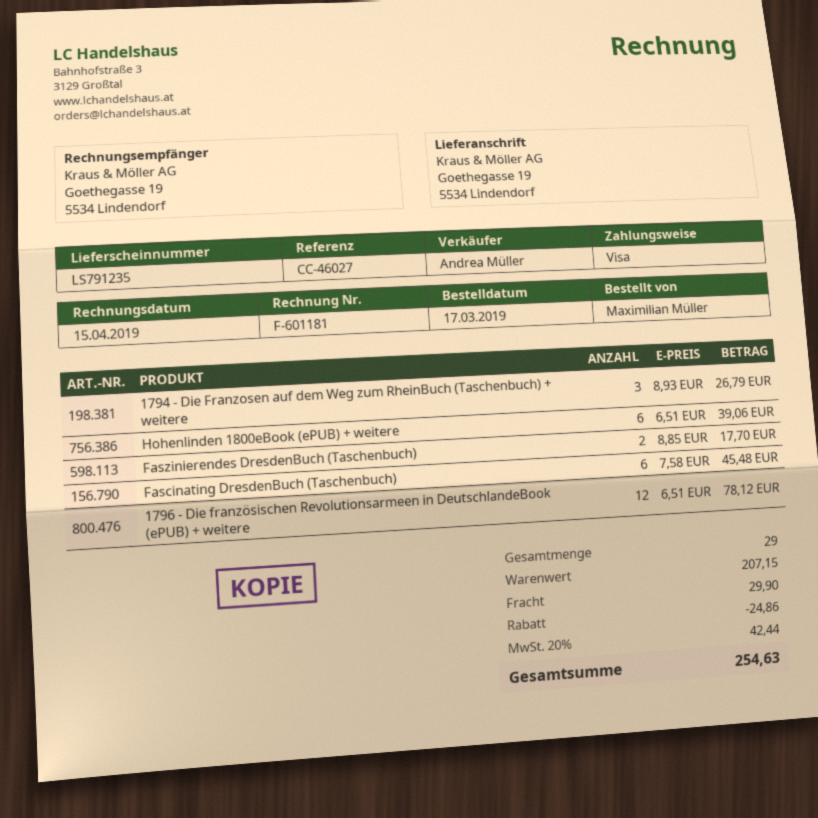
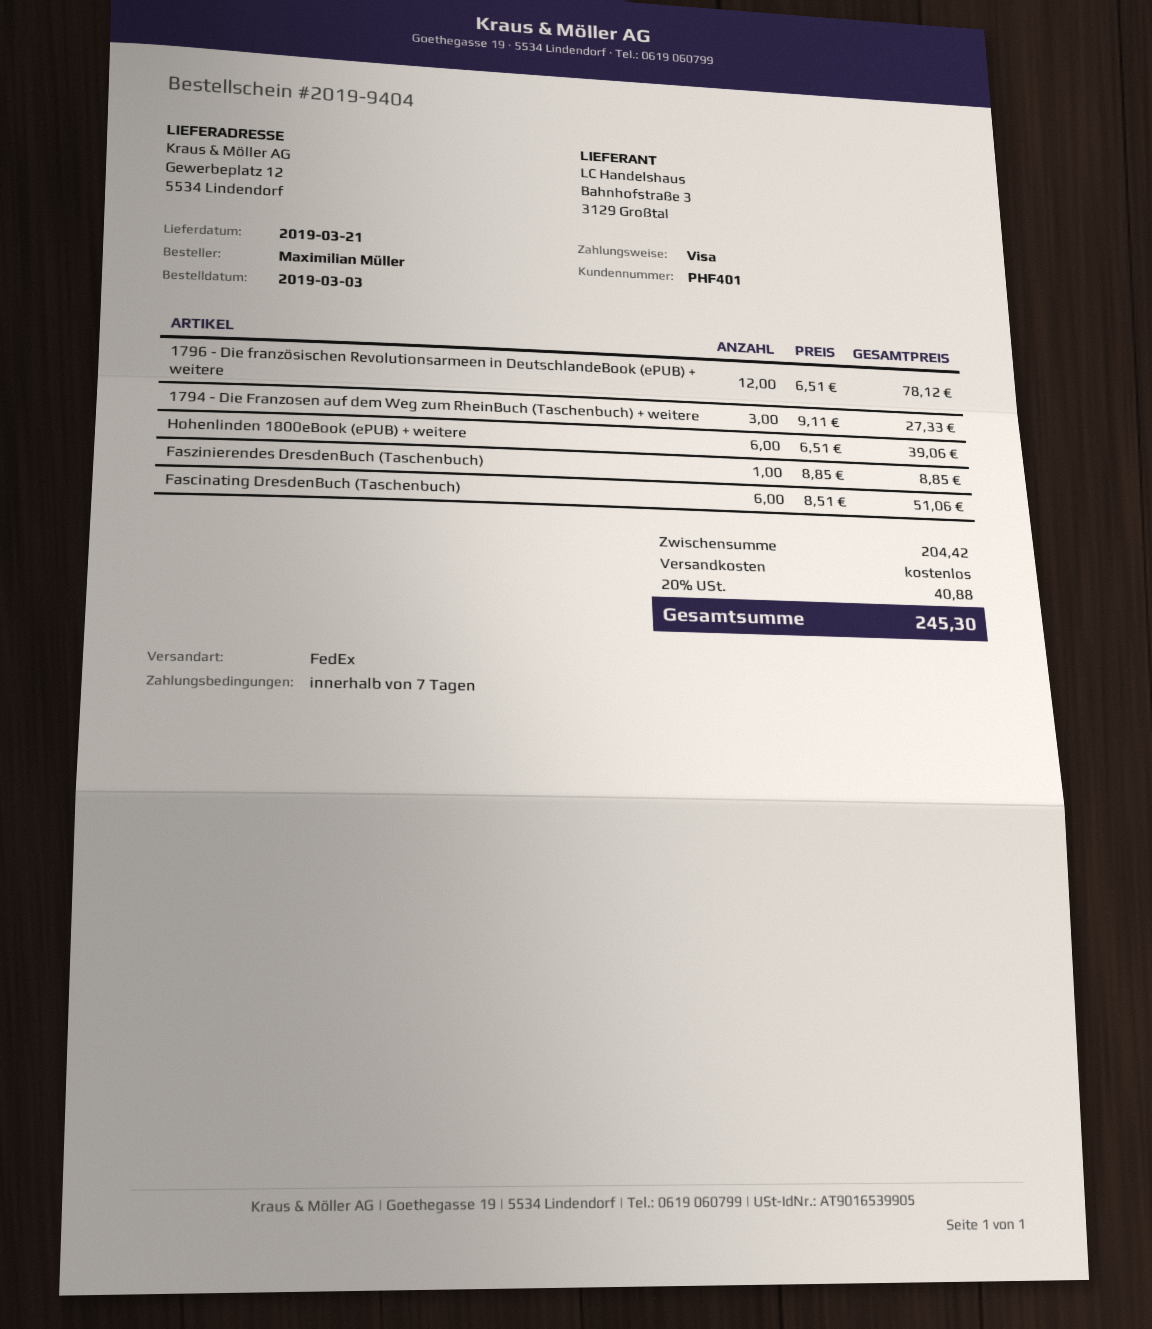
order date: 2019-03-17 -> 2019-03-03
ship to: Goethegasse 19, 5534 Lindendorf -> Gewerbeplatz 12, 5534 Lindendorf
1794 - Die Franzosen auf dem Weg zum RheinBuch (Taschenbuch) + weitere: 3 x 8.93 = 26.79 -> 3 x 9.11 = 27.33
Faszinierendes DresdenBuch (Taschenbuch): 2 x 8.85 = 17.70 -> 1 x 8.85 = 8.85
Fascinating DresdenBuch (Taschenbuch): 6 x 7.58 = 45.48 -> 6 x 8.51 = 51.06
subtotal: 207.15 -> 204.42
discount: 24.86 -> none
shipping: 29.90 -> 0.00
tax: 20% = 42.44 -> 20% = 40.88
total: 254.63 -> 245.30

